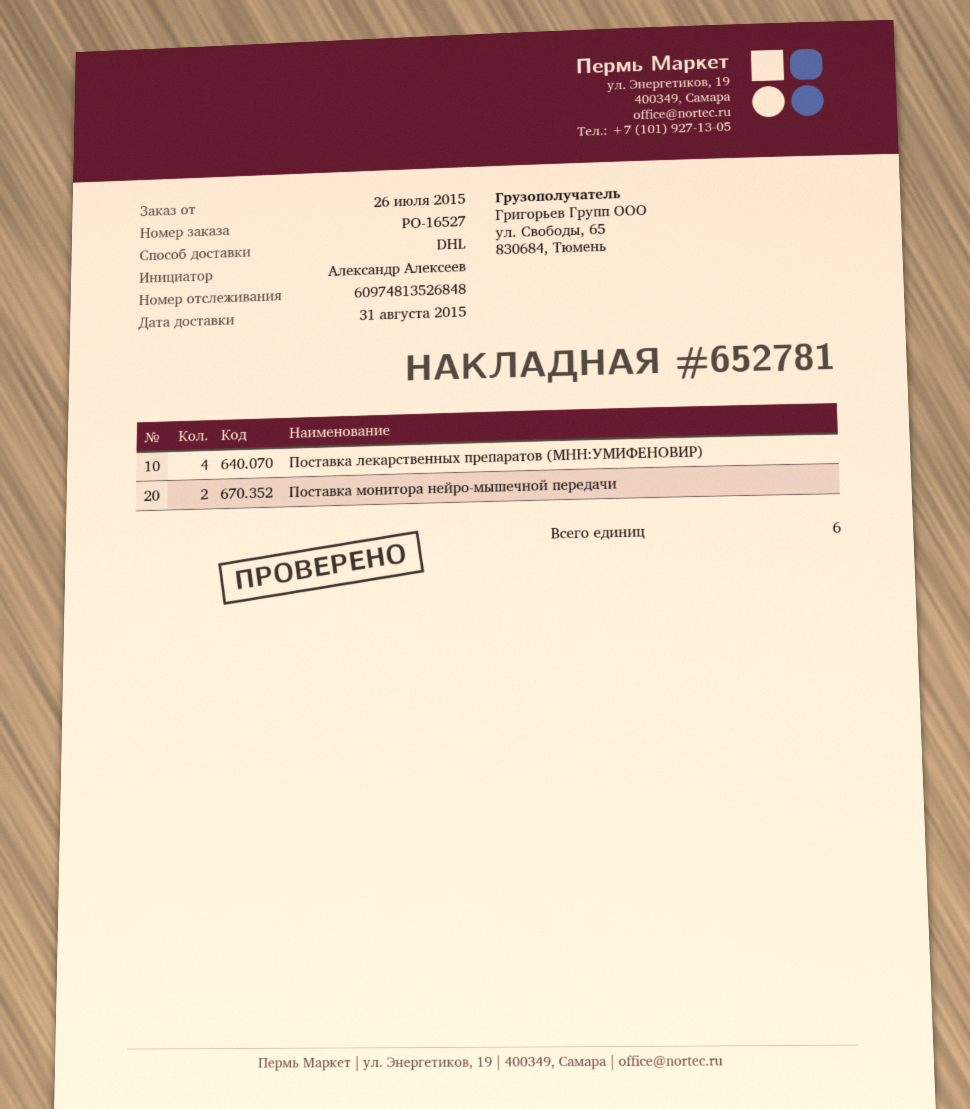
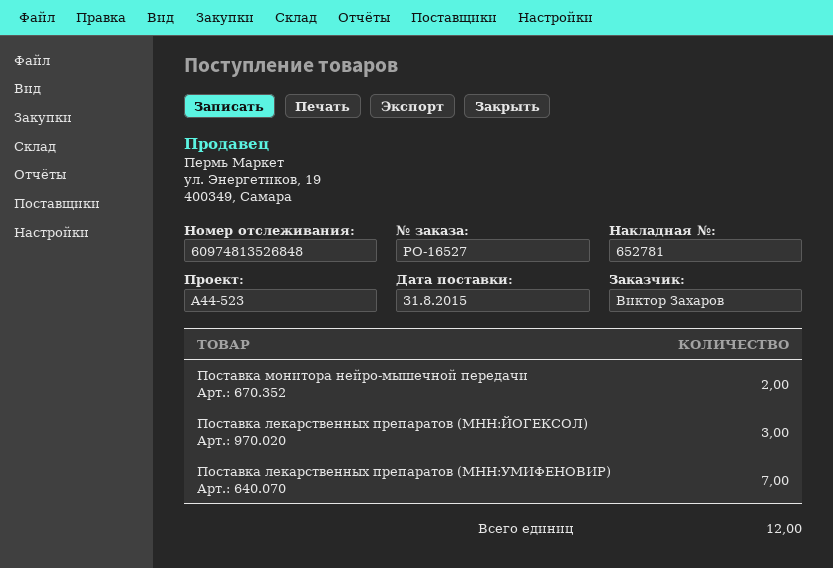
ordered by: Александр Алексеев -> Виктор Захаров
Поставка лекарственных препаратов (МНН:УМИФЕНОВИР): 4 -> 7
Поставка лекарственных препаратов (МНН:ЙОГЕКСОЛ): none -> 3
total quantity: 6 -> 12

